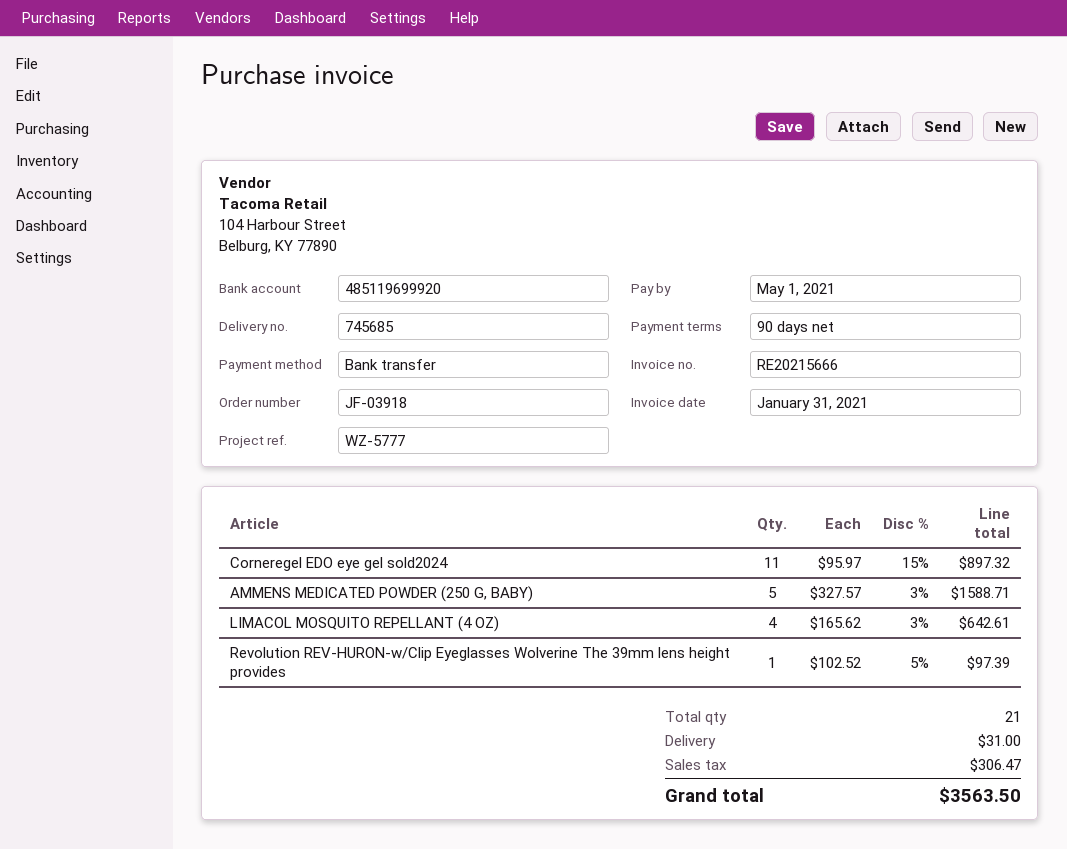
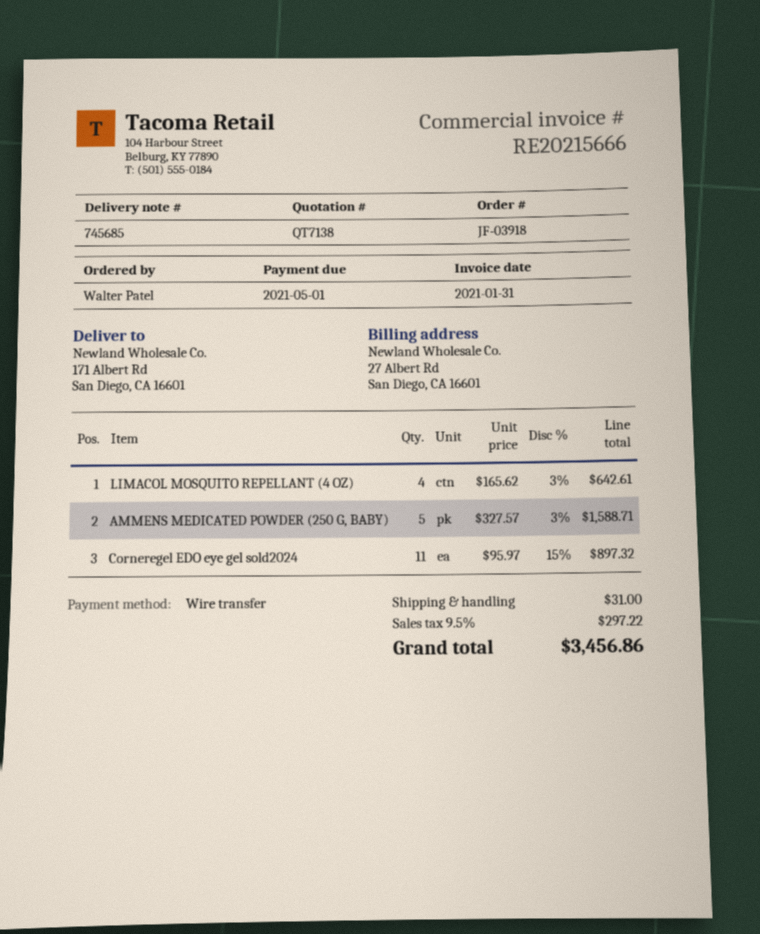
Revolution REV-HURON-w/Clip Eyeglasses Wolverine The 39mm lens height provides: 1 x 102.52 - 5% = 97.39 -> none
tax: 306.47 -> 297.22
total: 3563.50 -> 3456.86

